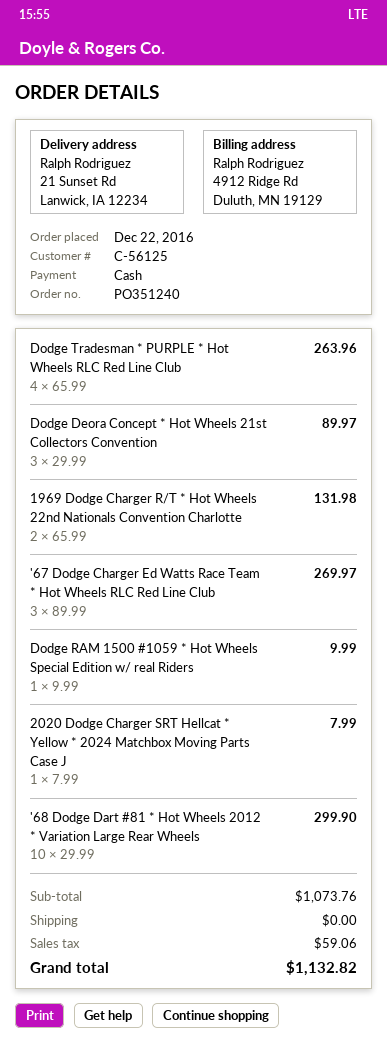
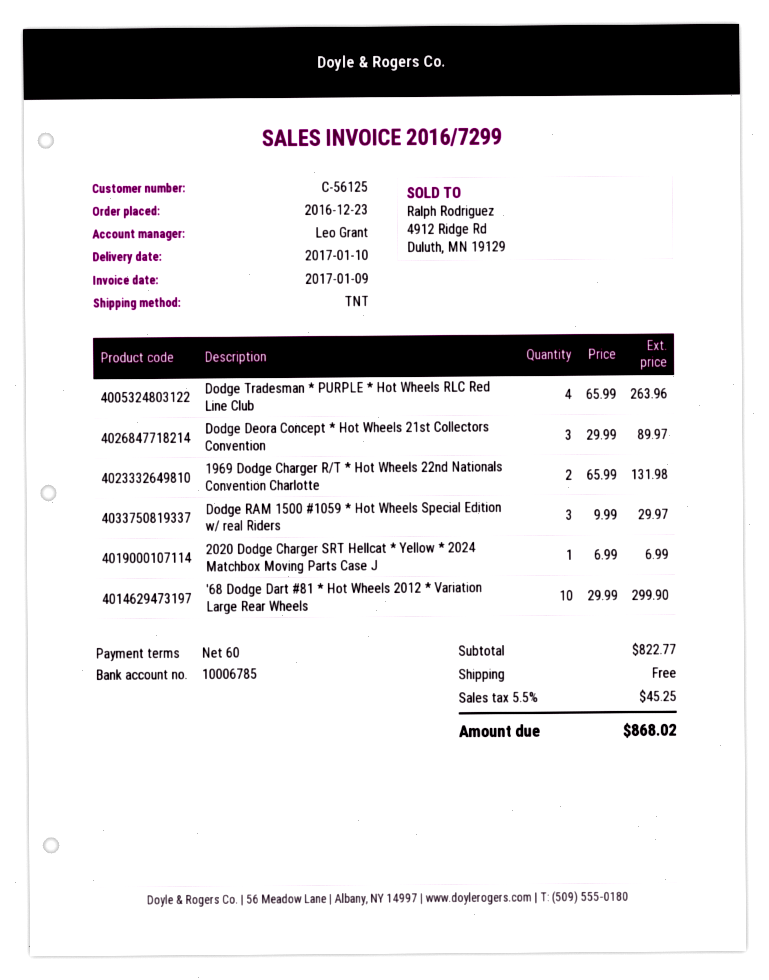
order date: 2016-12-22 -> 2016-12-23
'67 Dodge Charger Ed Watts Race Team * Hot Wheels RLC Red Line Club: 3 x 89.99 = 269.97 -> none
Dodge RAM 1500 #1059 * Hot Wheels Special Edition w/ real Riders: 1 x 9.99 = 9.99 -> 3 x 9.99 = 29.97
2020 Dodge Charger SRT Hellcat * Yellow * 2024 Matchbox Moving Parts Case J: 1 x 7.99 = 7.99 -> 1 x 6.99 = 6.99
subtotal: 1073.76 -> 822.77
tax: 59.06 -> 45.25
total: 1132.82 -> 868.02

